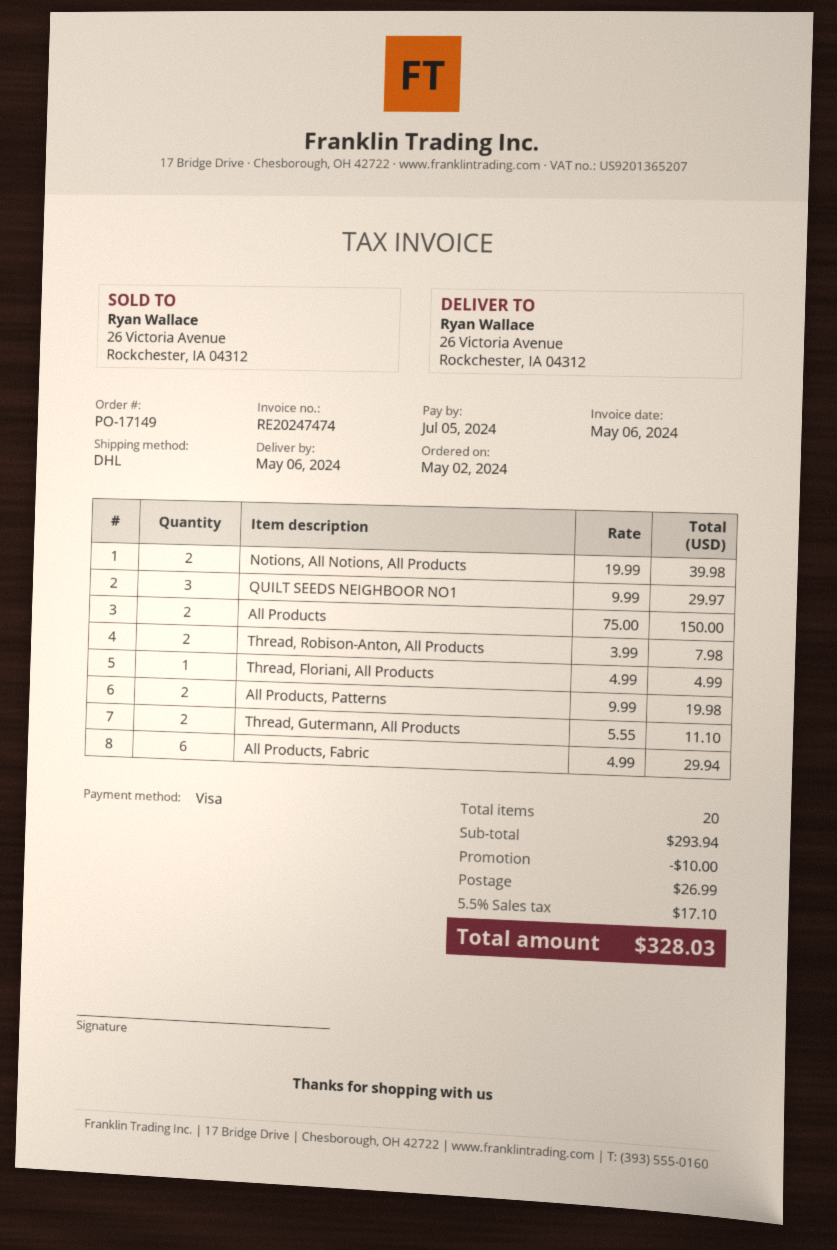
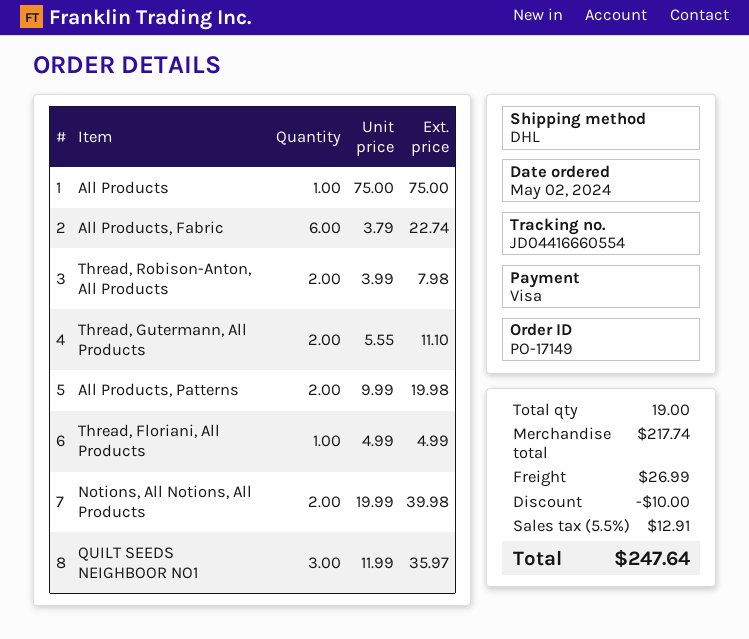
QUILT SEEDS NEIGHBOOR NO1: 3 x 9.99 = 29.97 -> 3 x 11.99 = 35.97
All Products: 2 x 75.00 = 150.00 -> 1 x 75.00 = 75.00
All Products, Fabric: 6 x 4.99 = 29.94 -> 6 x 3.79 = 22.74
total quantity: 20 -> 19
subtotal: 293.94 -> 217.74
tax: 5.5% = 17.10 -> 5.5% = 12.91
total: 328.03 -> 247.64

